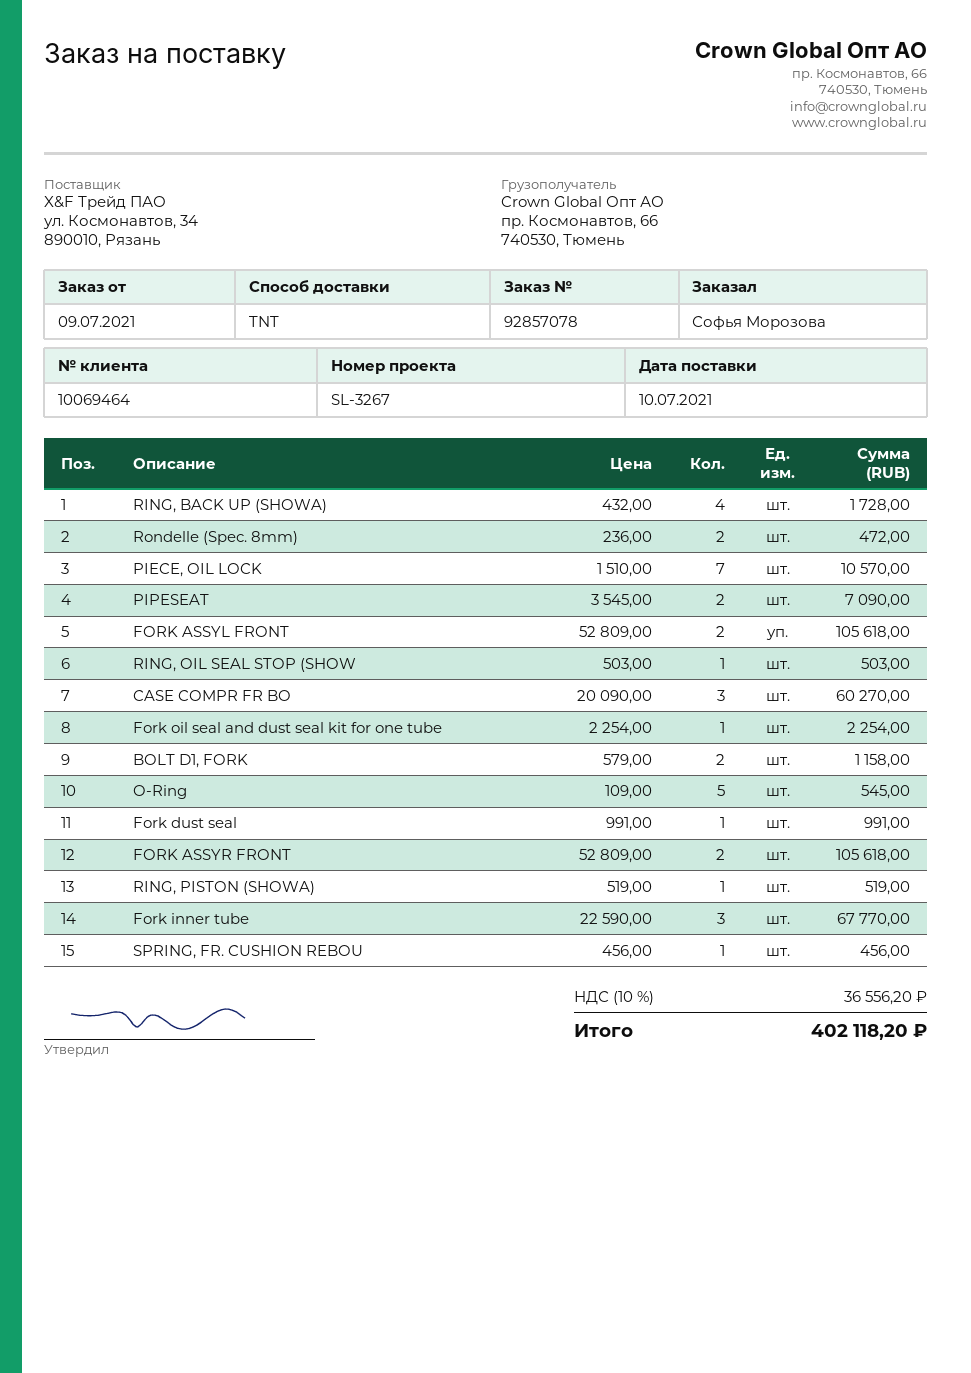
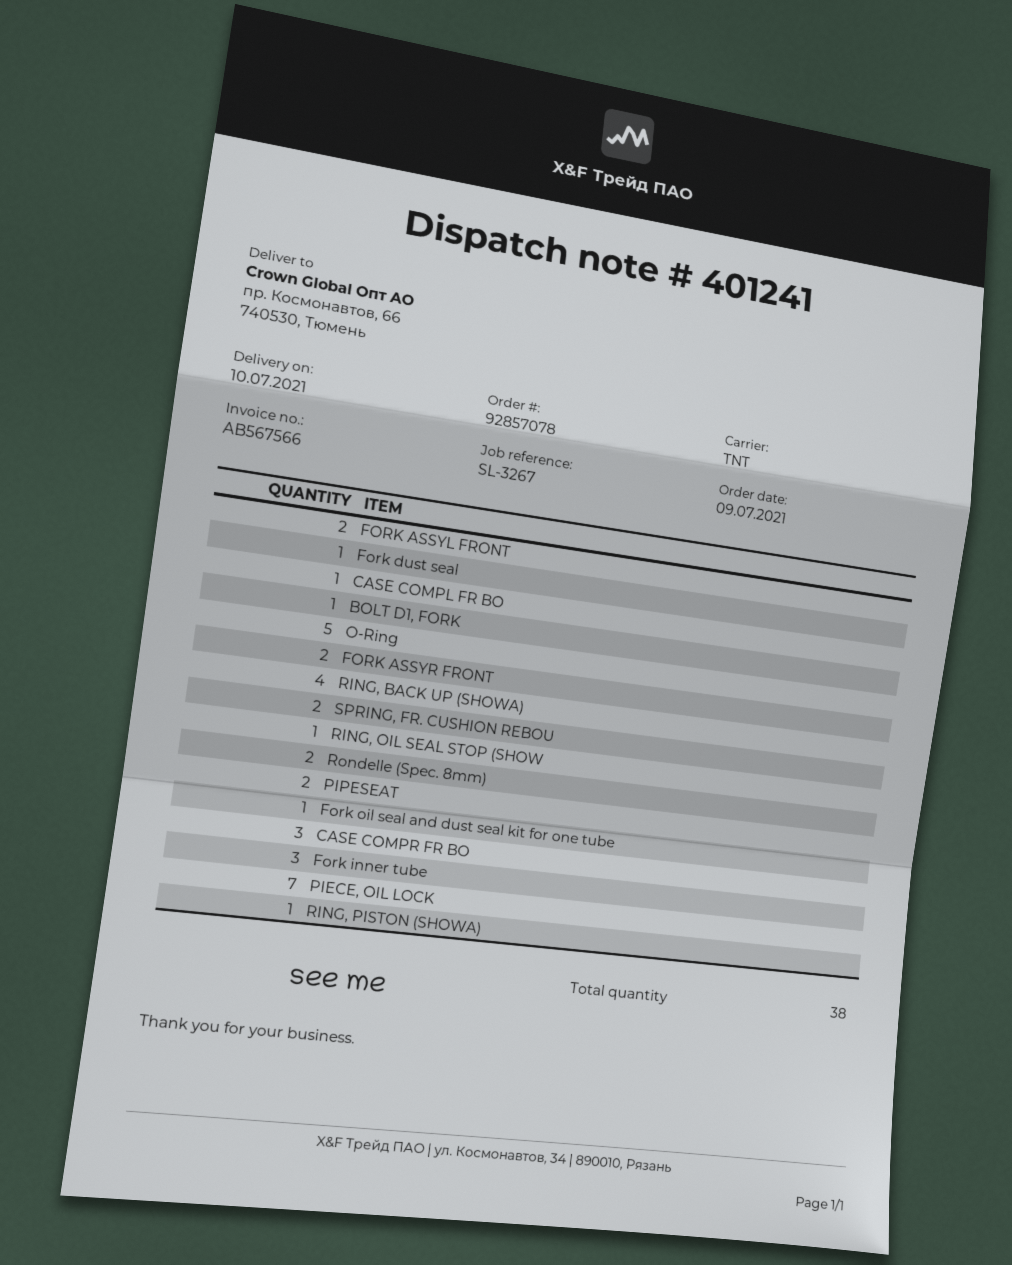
BOLT D1, FORK: 2 -> 1
SPRING, FR. CUSHION REBOU: 1 -> 2
CASE COMPL FR BO: none -> 1

